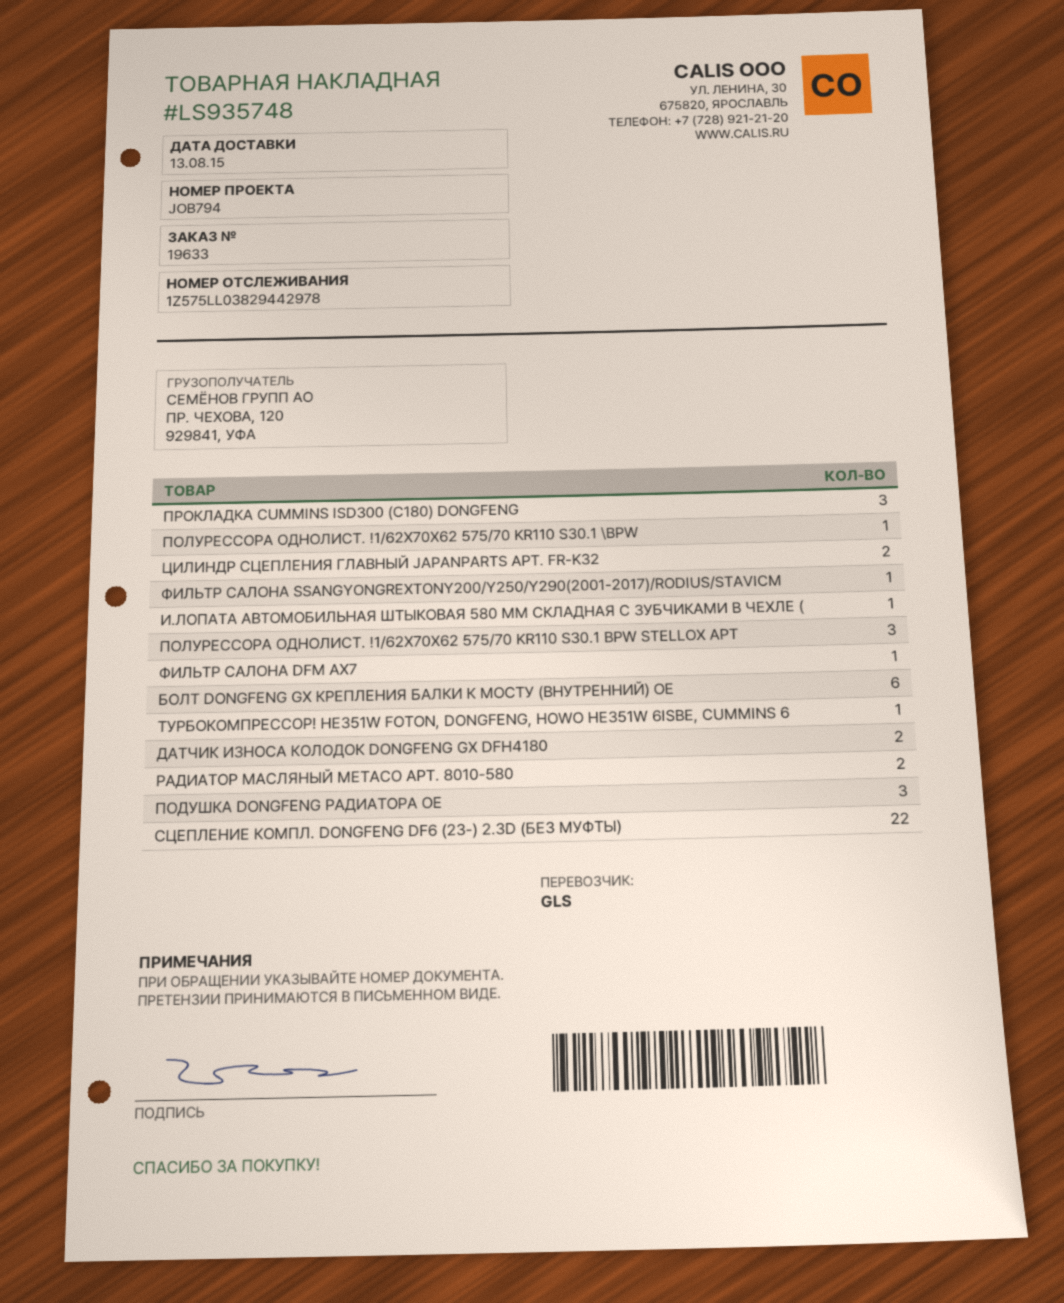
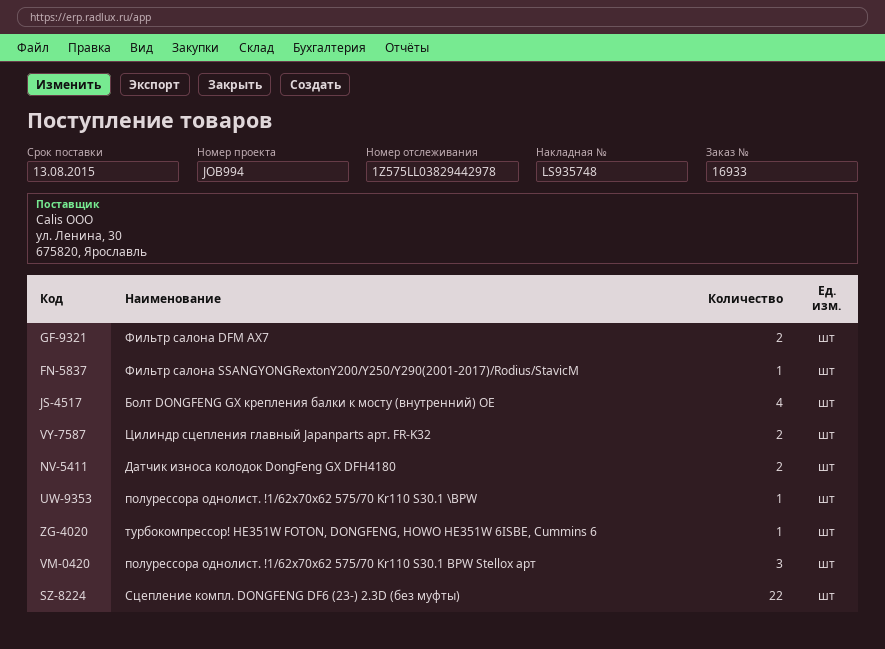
order number: 19633 -> 16933
reference: JOB794 -> JOB994
ПРОКЛАДКА CUMMINS ISD300 (C180) DONGFENG: 3 -> none
И.ЛОПАТА АВТОМОБИЛЬНАЯ ШТЫКОВАЯ 580 ММ СКЛАДНАЯ С ЗУБЧИКАМИ В ЧЕХЛЕ (: 1 -> none
ФИЛЬТР САЛОНА DFM AX7: 1 -> 2
БОЛТ DONGFENG GX КРЕПЛЕНИЯ БАЛКИ К МОСТУ (ВНУТРЕННИЙ) OE: 6 -> 4
РАДИАТОР МАСЛЯНЫЙ METACO АРТ. 8010-580: 2 -> none
ПОДУШКА DONGFENG РАДИАТОРА OE: 3 -> none

